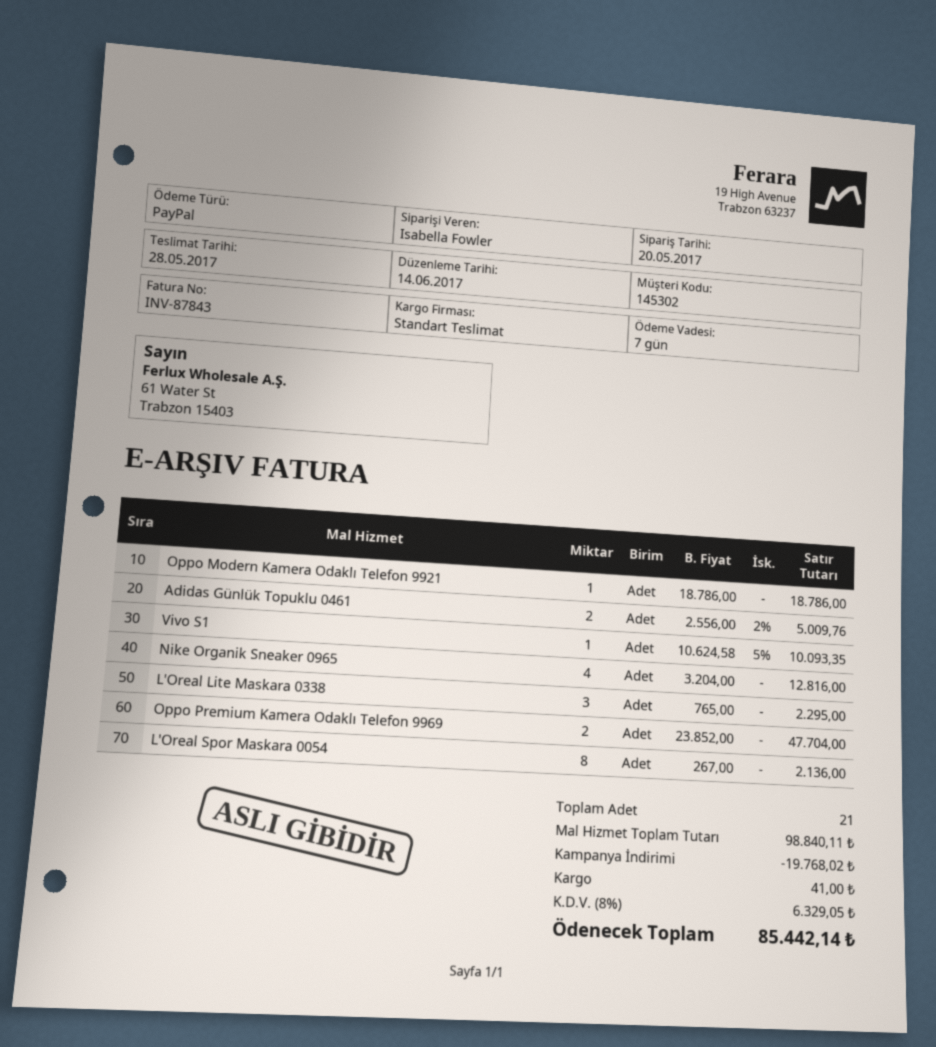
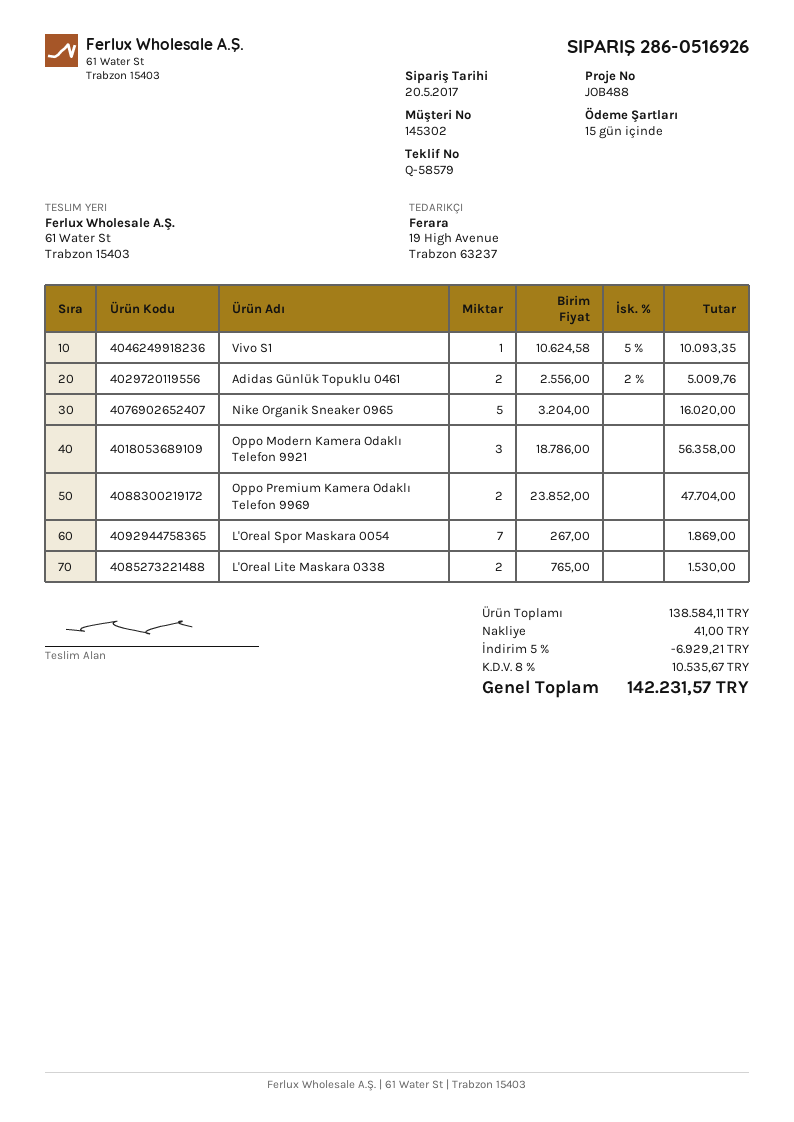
payment terms: 7 days -> 15 days
Oppo Modern Kamera Odaklı Telefon 9921: 1 x 18786.00 = 18786.00 -> 3 x 18786.00 = 56358.00
Nike Organik Sneaker 0965: 4 x 3204.00 = 12816.00 -> 5 x 3204.00 = 16020.00
L'Oreal Lite Maskara 0338: 3 x 765.00 = 2295.00 -> 2 x 765.00 = 1530.00
L'Oreal Spor Maskara 0054: 8 x 267.00 = 2136.00 -> 7 x 267.00 = 1869.00
subtotal: 98840.11 -> 138584.11
discount: 19768.02 -> 6929.21
tax: 8% = 6329.05 -> 8% = 10535.67
total: 85442.14 -> 142231.57

